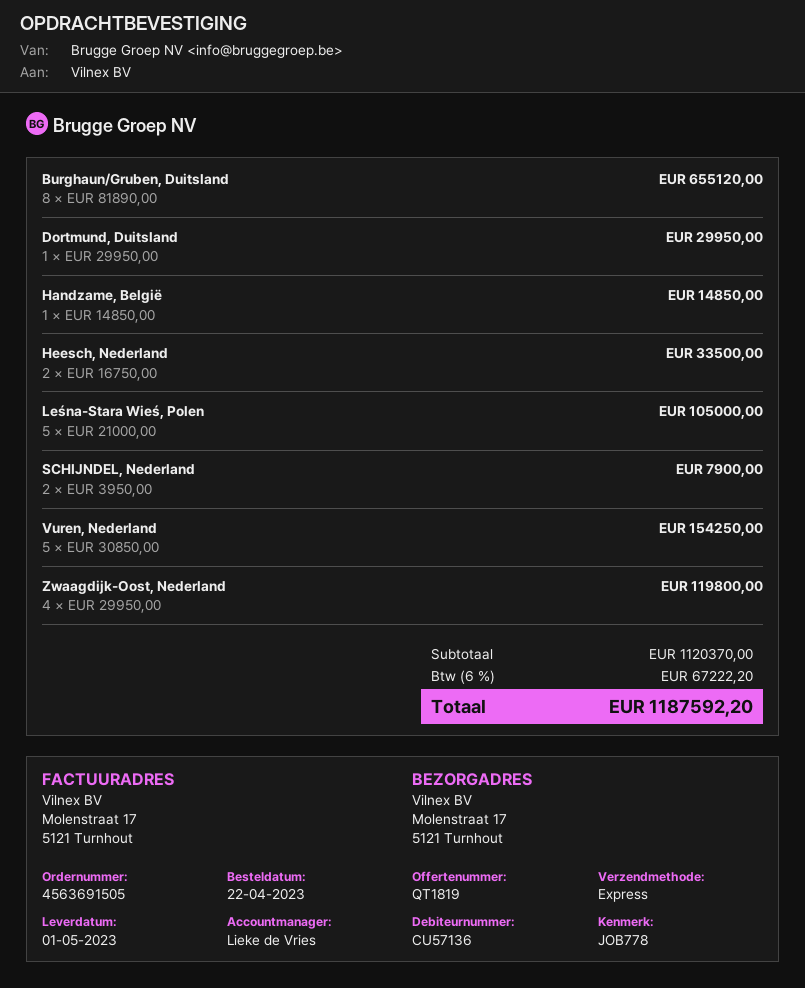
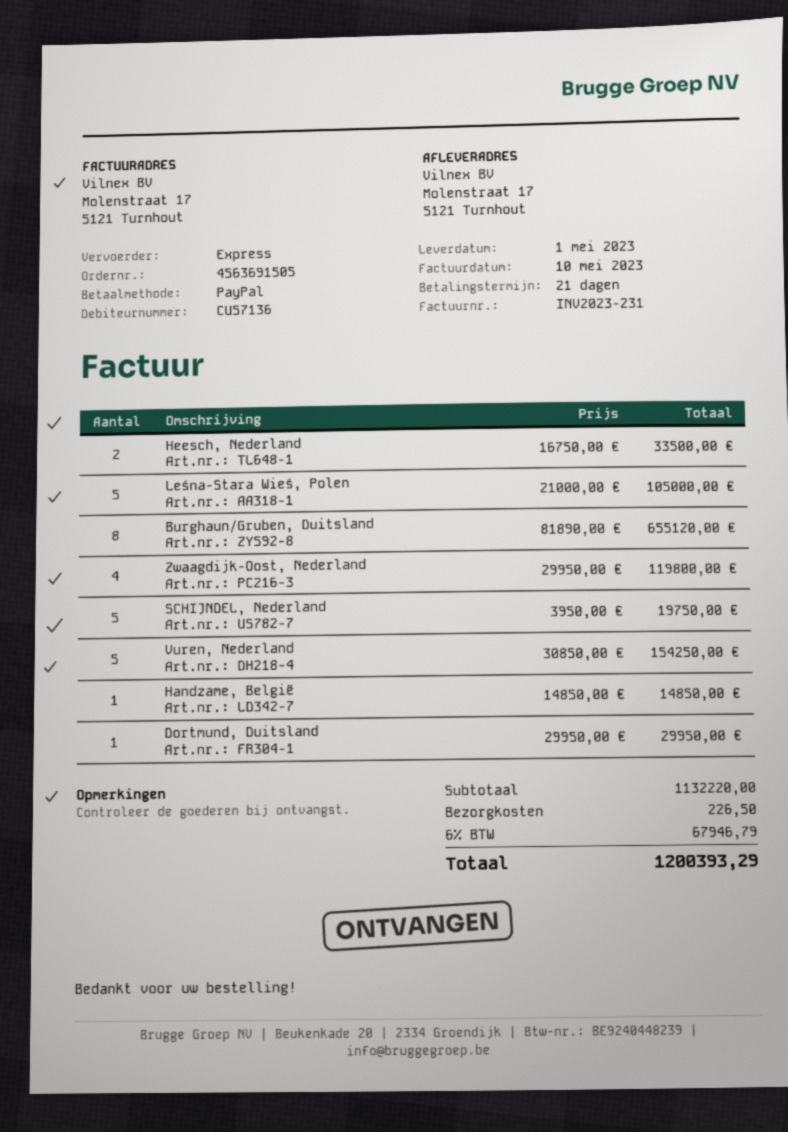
SCHIJNDEL, Nederland: 2 x 3950.00 = 7900.00 -> 5 x 3950.00 = 19750.00
subtotal: 1120370.00 -> 1132220.00
shipping: none -> 226.50
tax: 6% = 67222.20 -> 6% = 67946.79
total: 1187592.20 -> 1200393.29

